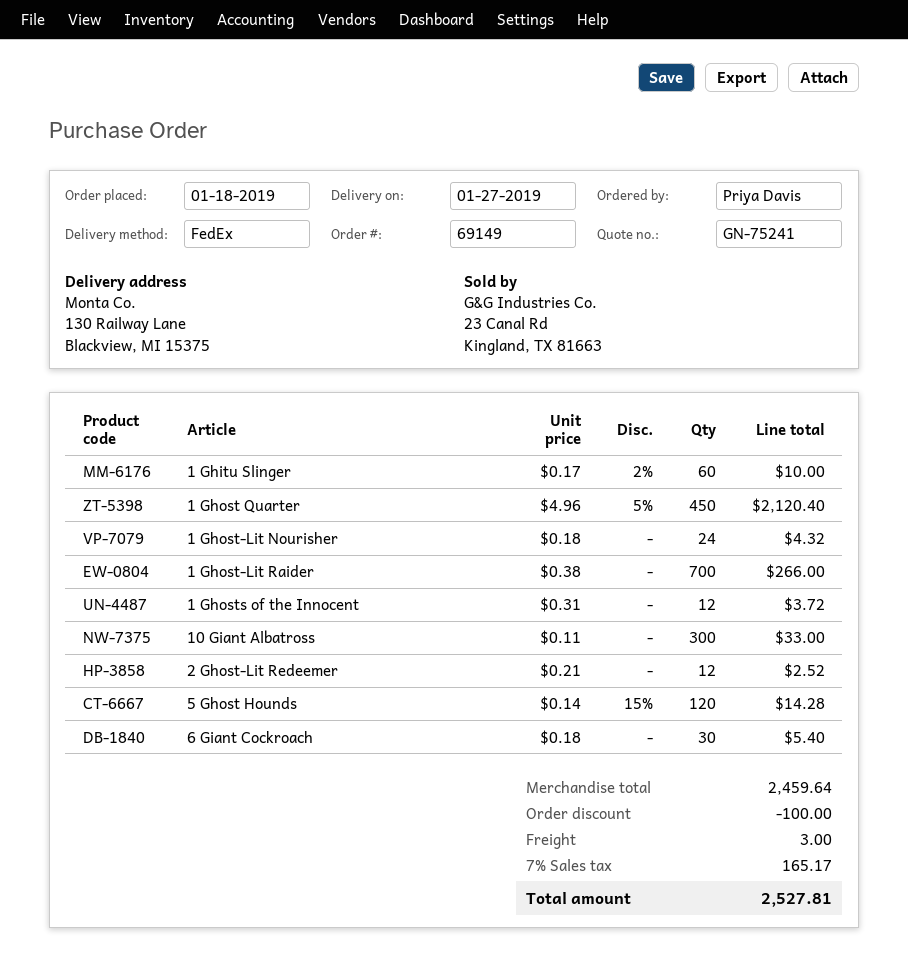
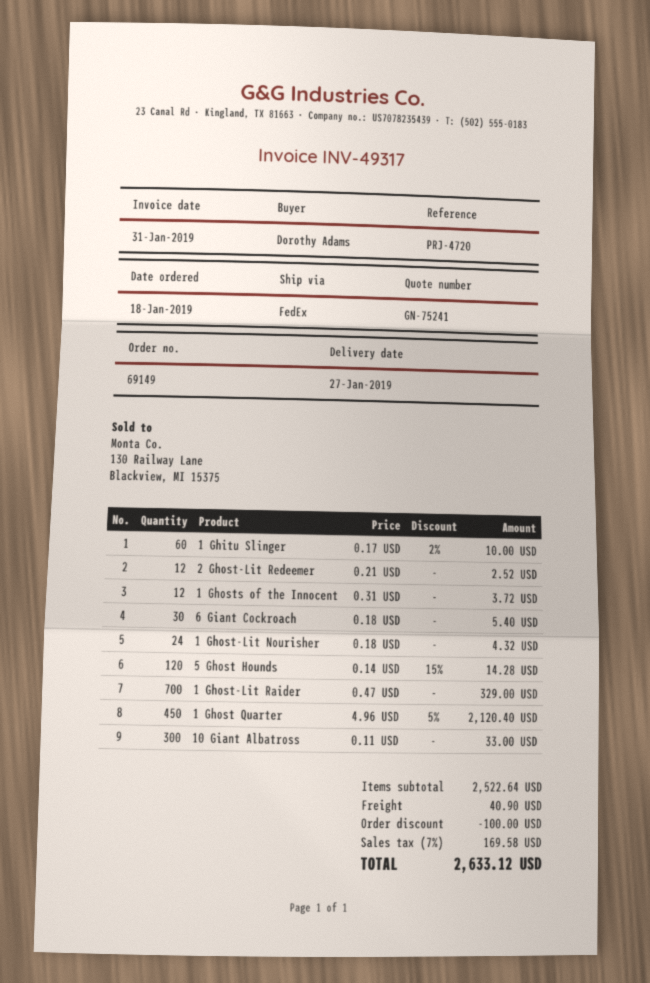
ordered by: Priya Davis -> Dorothy Adams
1 Ghost-Lit Raider: 700 x 0.38 = 266.00 -> 700 x 0.47 = 329.00
subtotal: 2459.64 -> 2522.64
shipping: 3.00 -> 40.90
tax: 7% = 165.17 -> 7% = 169.58
total: 2527.81 -> 2633.12

